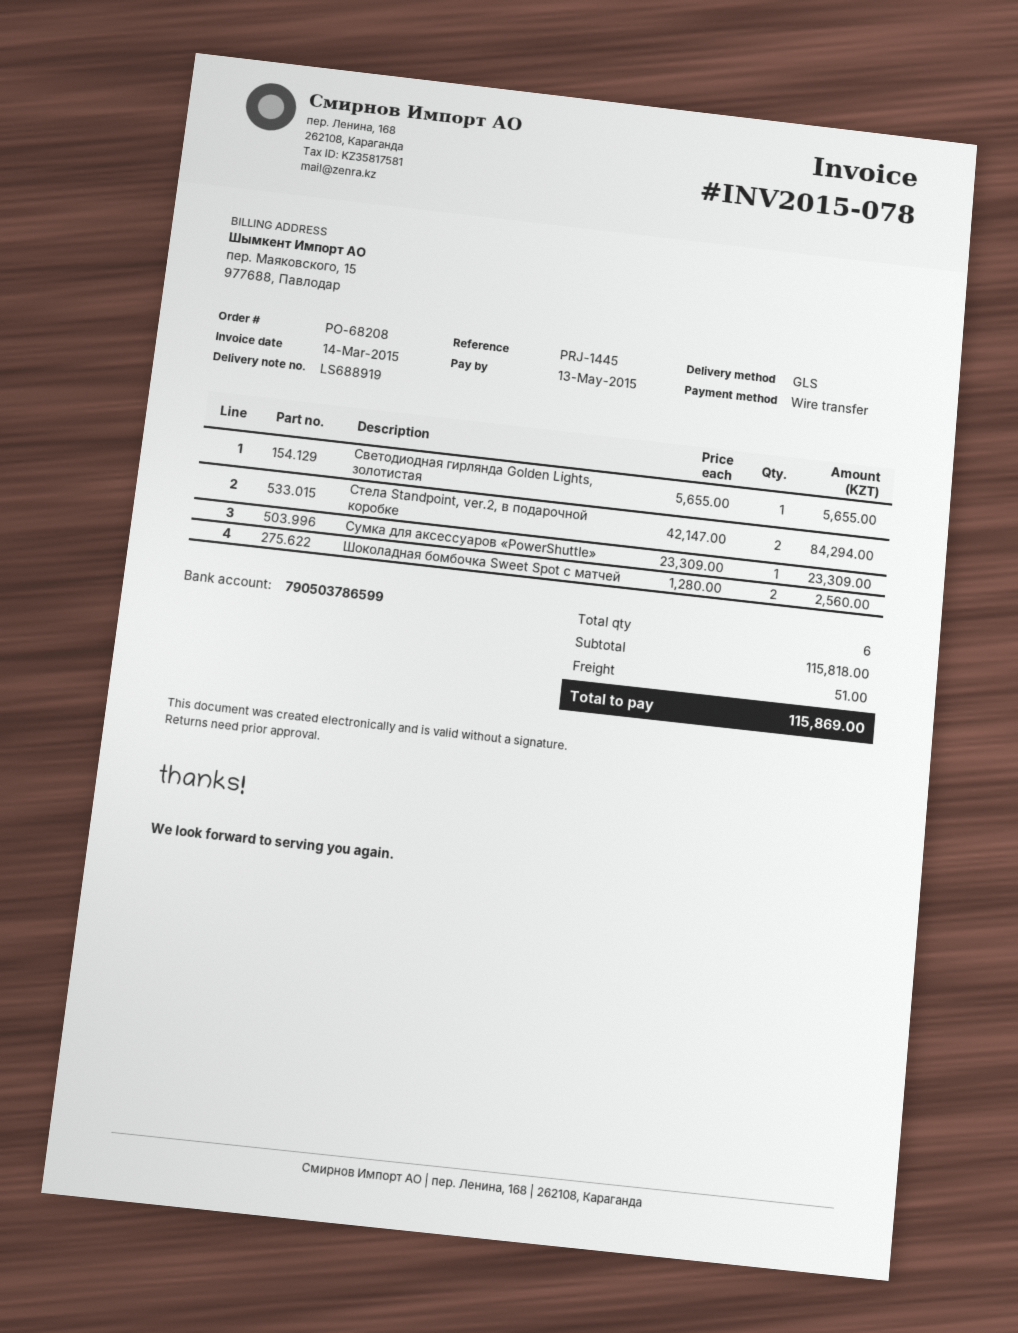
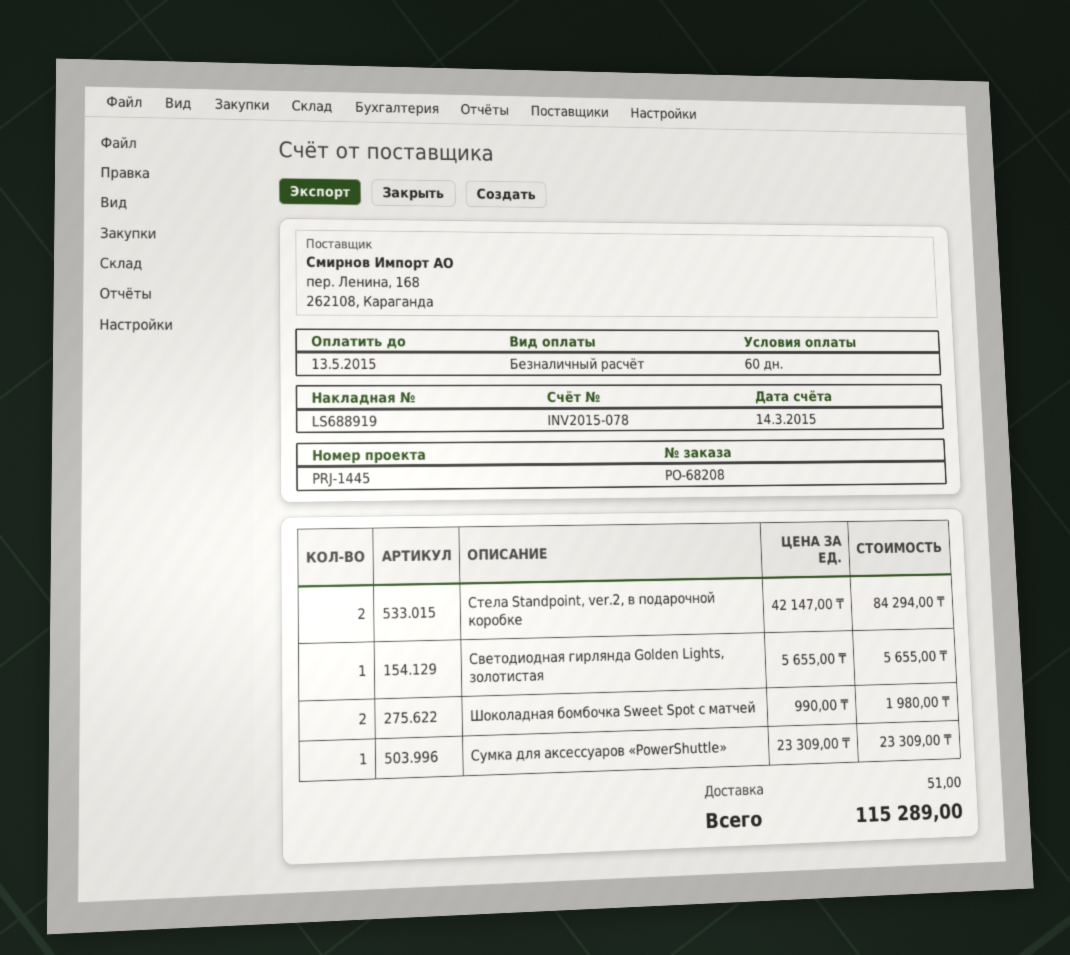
Шоколадная бомбочка Sweet Spot с матчей: 2 x 1280.00 = 2560.00 -> 2 x 990.00 = 1980.00
total: 115869.00 -> 115289.00

